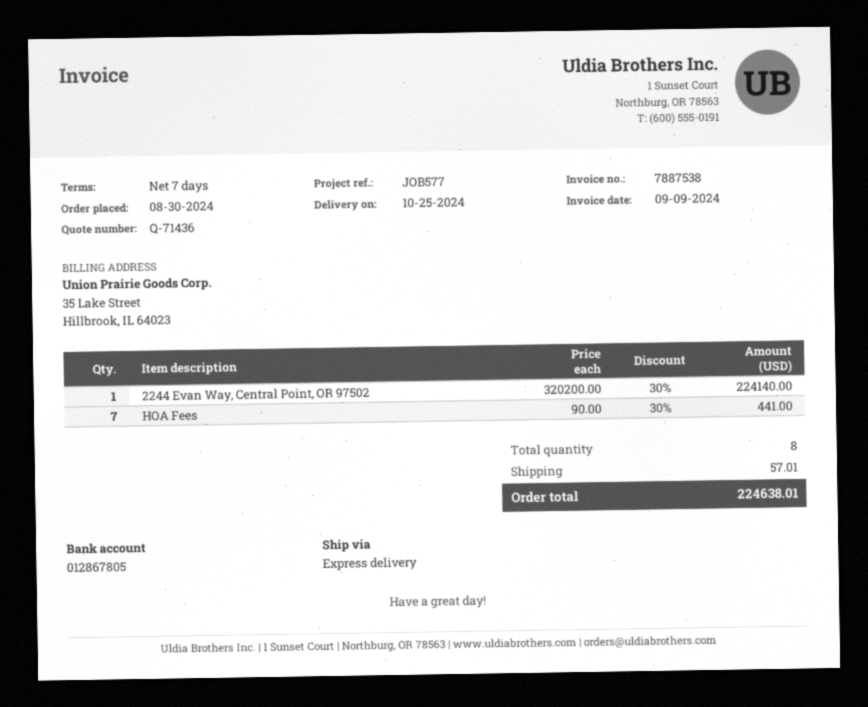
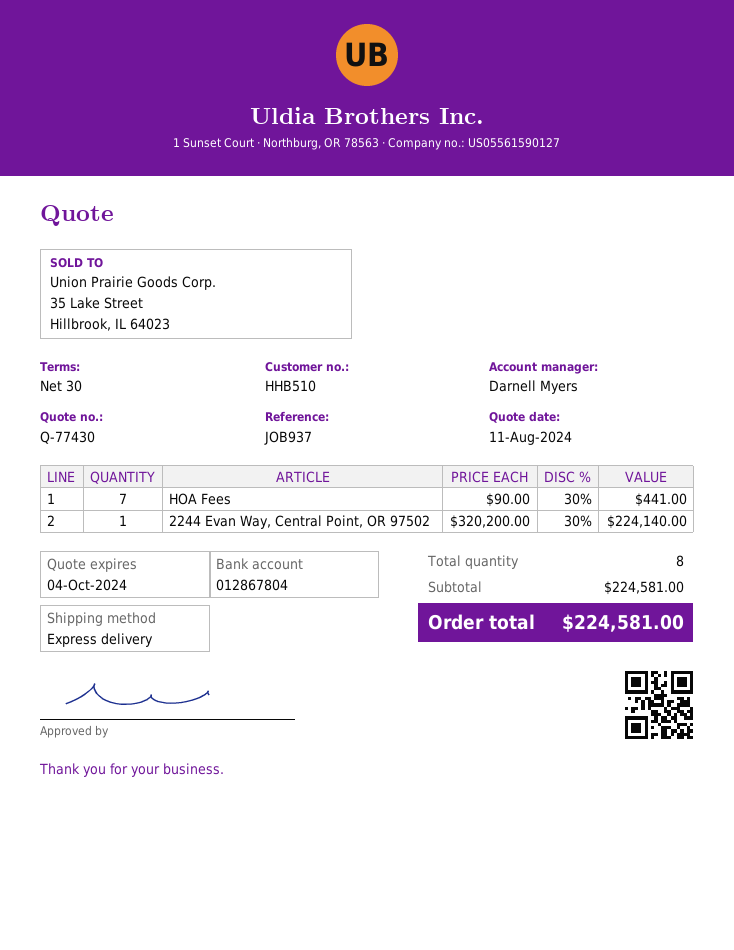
quote number: Q-71436 -> Q-77430
payment terms: 7 days -> 30 days
reference: JOB577 -> JOB937
bank account: 012867805 -> 012867804
shipping: 57.01 -> none
total: 224638.01 -> 224581.00

